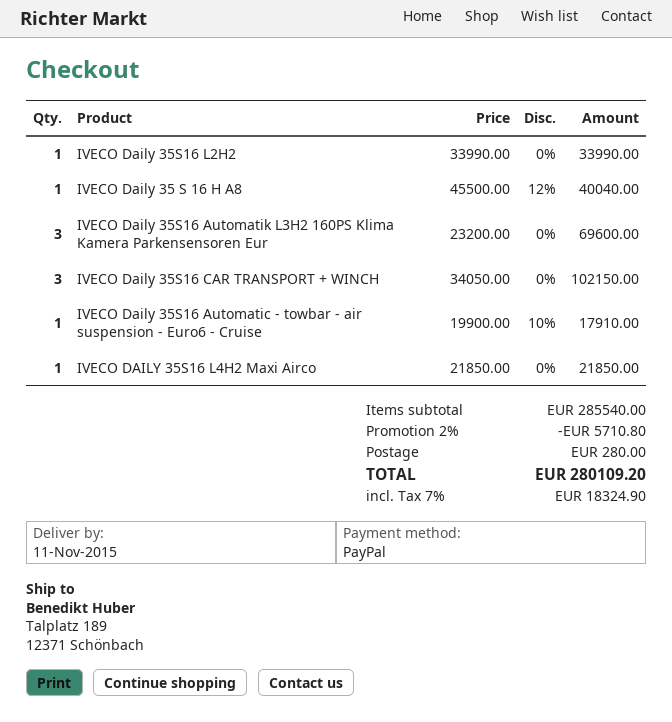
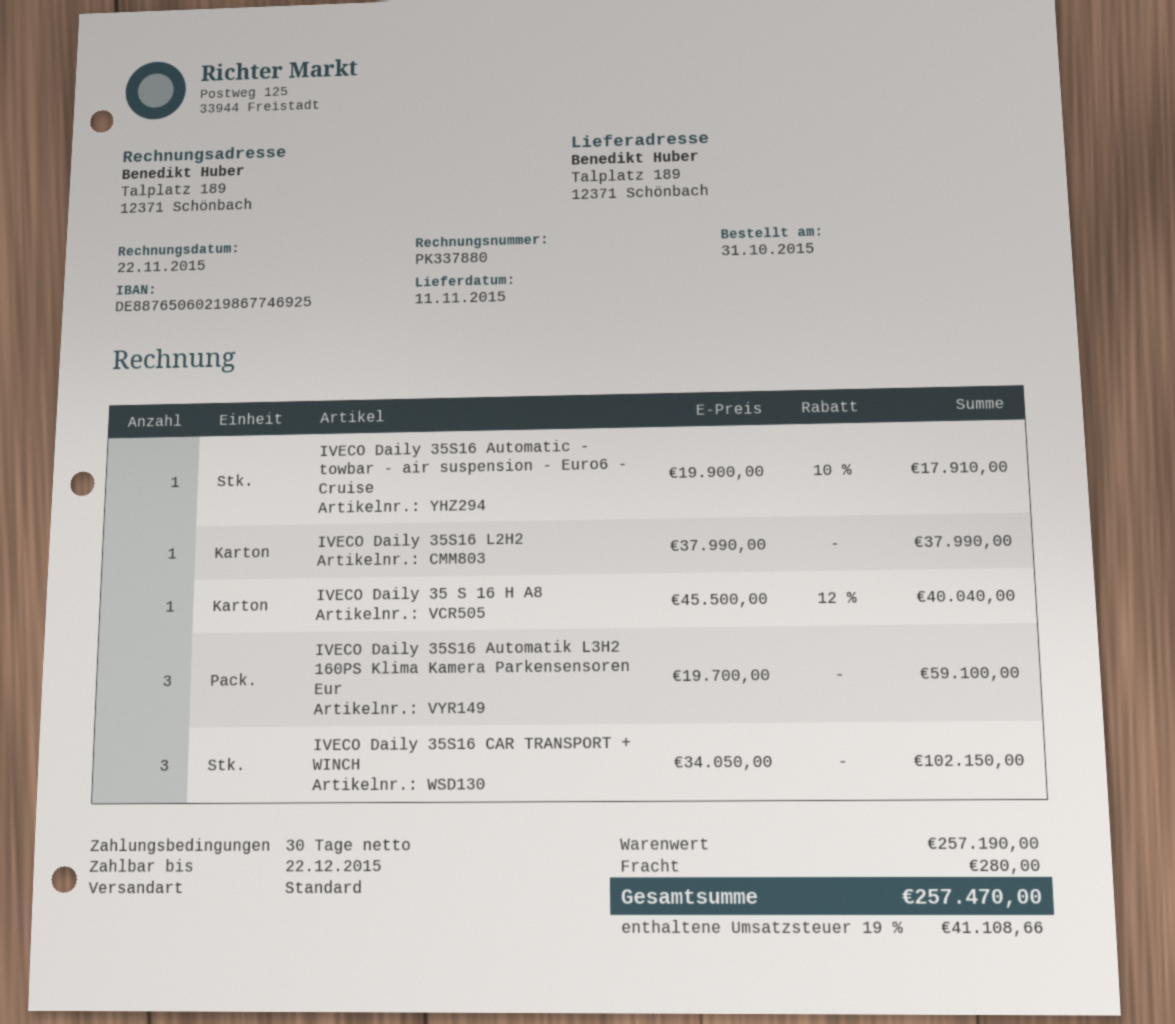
IVECO Daily 35S16 L2H2: 1 x 33990.00 = 33990.00 -> 1 x 37990.00 = 37990.00
IVECO Daily 35S16 Automatik L3H2 160PS Klima Kamera Parkensensoren Eur: 3 x 23200.00 = 69600.00 -> 3 x 19700.00 = 59100.00
IVECO DAILY 35S16 L4H2 Maxi Airco: 1 x 21850.00 = 21850.00 -> none
subtotal: 285540.00 -> 257190.00
discount: 2% = 5710.80 -> none
tax: 7% = 18324.90 -> 19% = 41108.66
total: 280109.20 -> 257470.00

